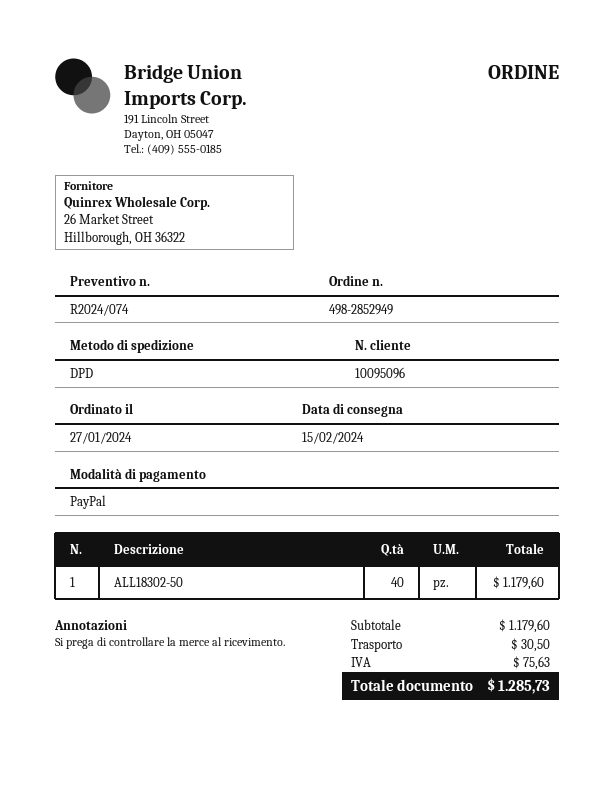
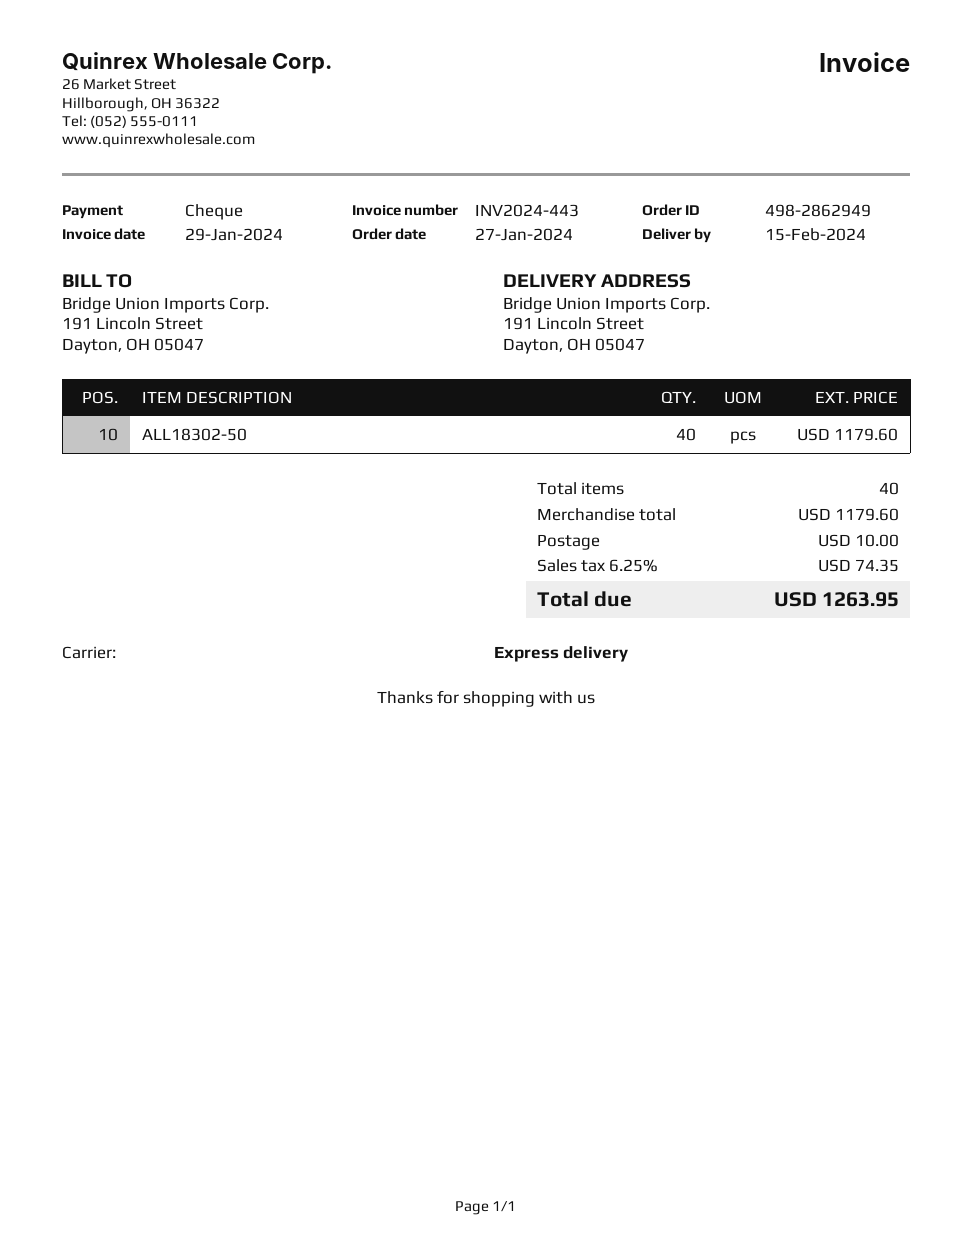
order number: 498-2852949 -> 498-2862949
payment method: PayPal -> cheque
shipping method: DPD -> express
shipping: 30.50 -> 10.00
tax: 75.63 -> 74.35
total: 1285.73 -> 1263.95

